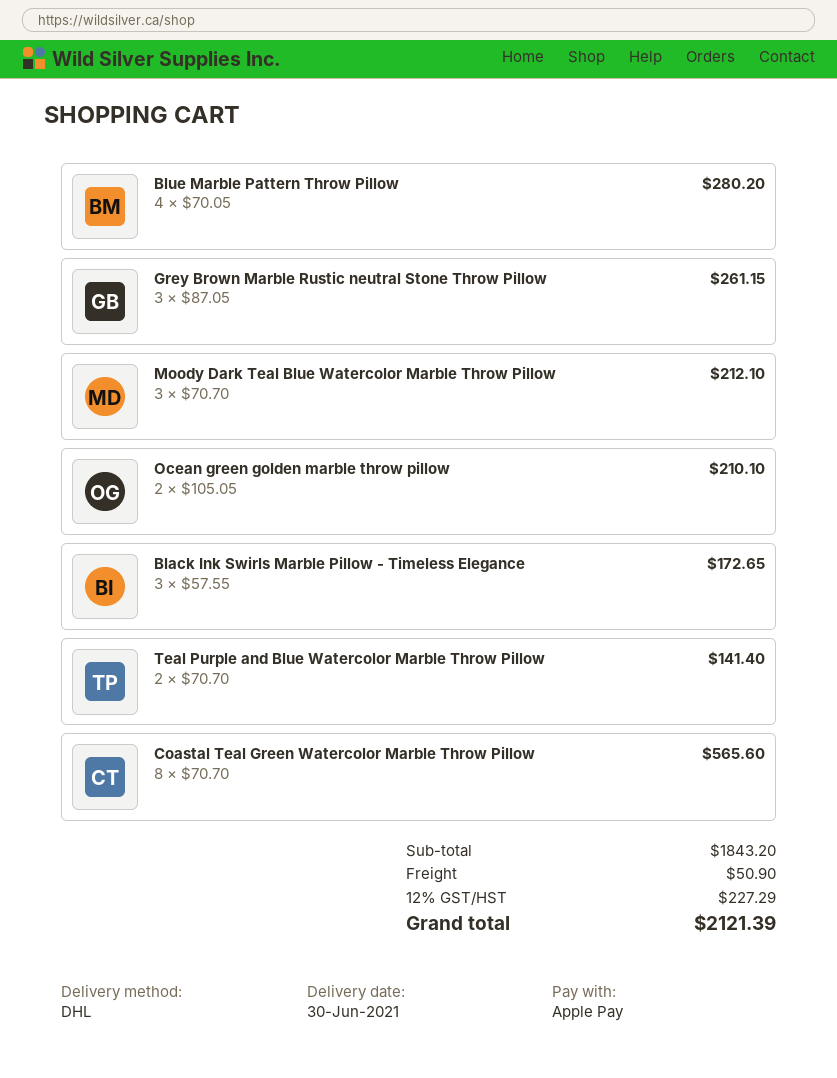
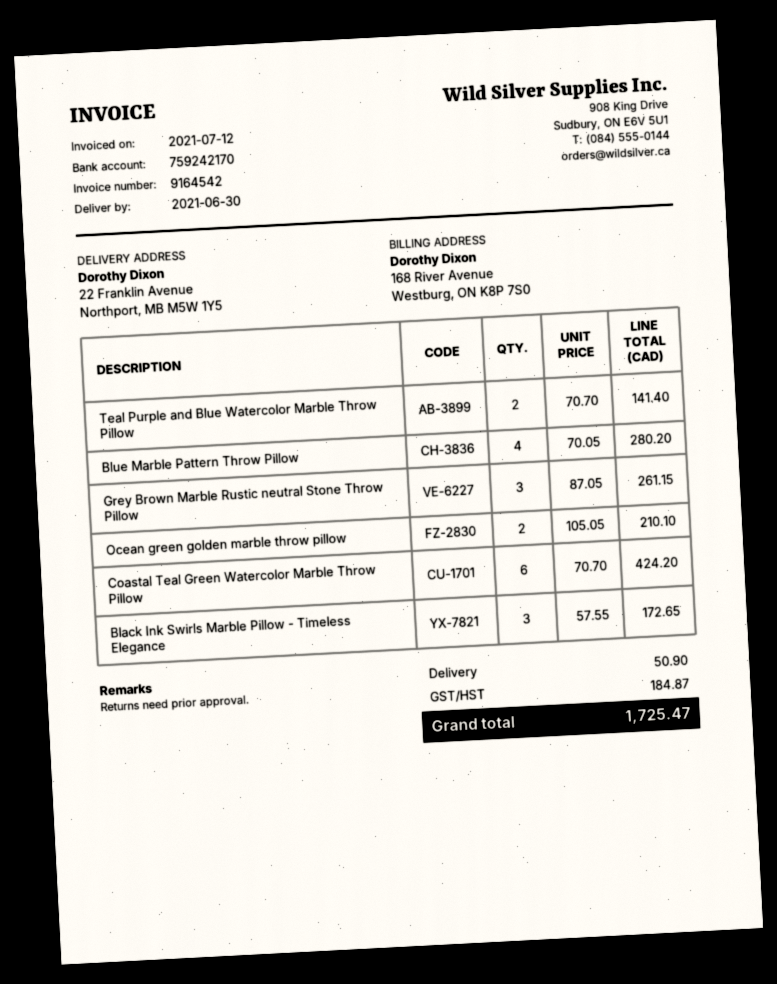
Moody Dark Teal Blue Watercolor Marble Throw Pillow: 3 x 70.70 = 212.10 -> none
Coastal Teal Green Watercolor Marble Throw Pillow: 8 x 70.70 = 565.60 -> 6 x 70.70 = 424.20
tax: 227.29 -> 184.87
total: 2121.39 -> 1725.47

